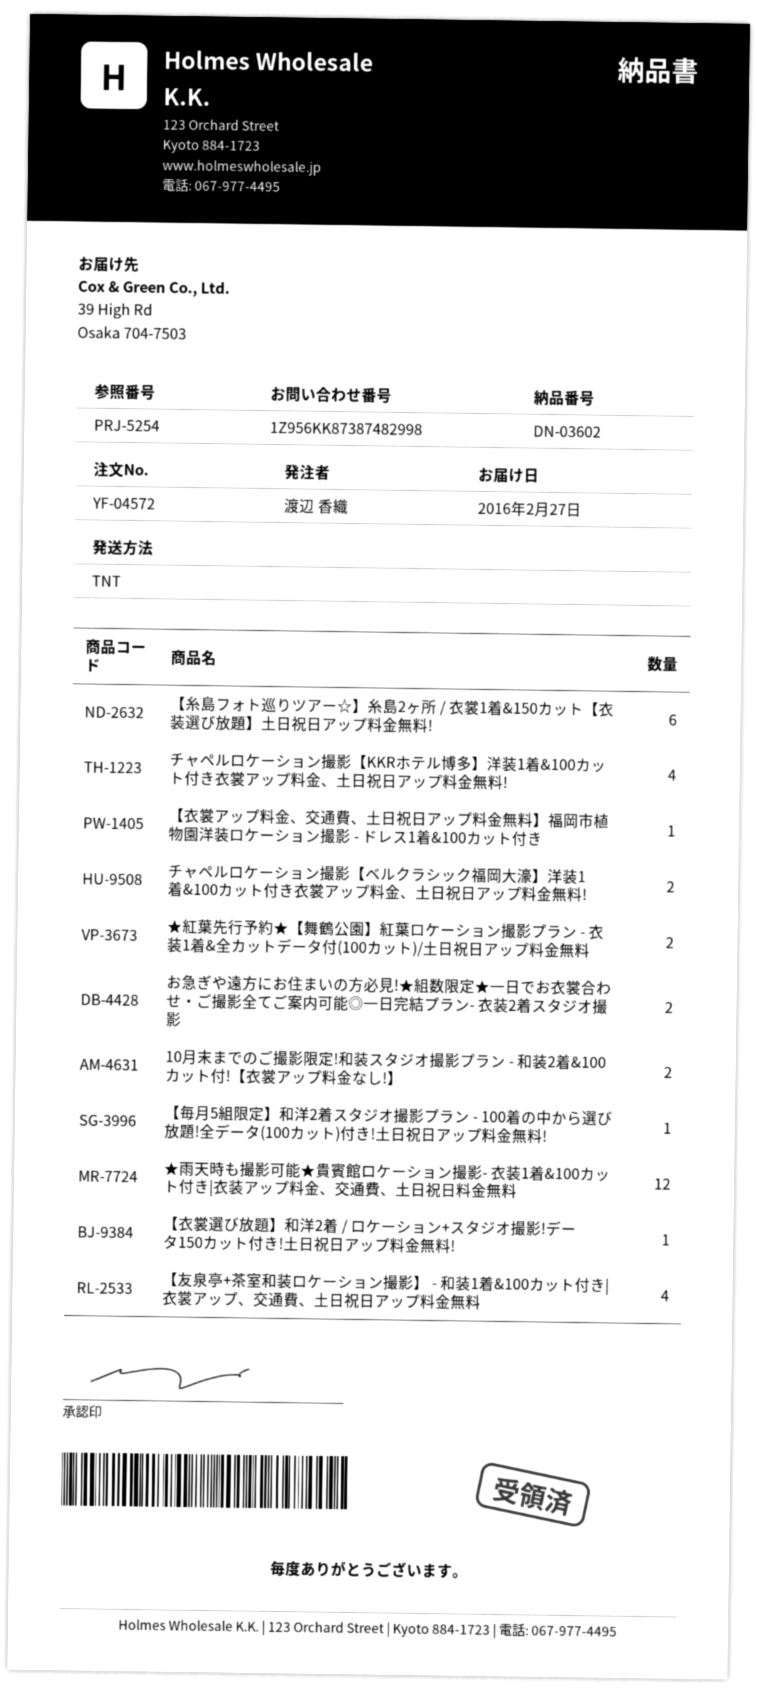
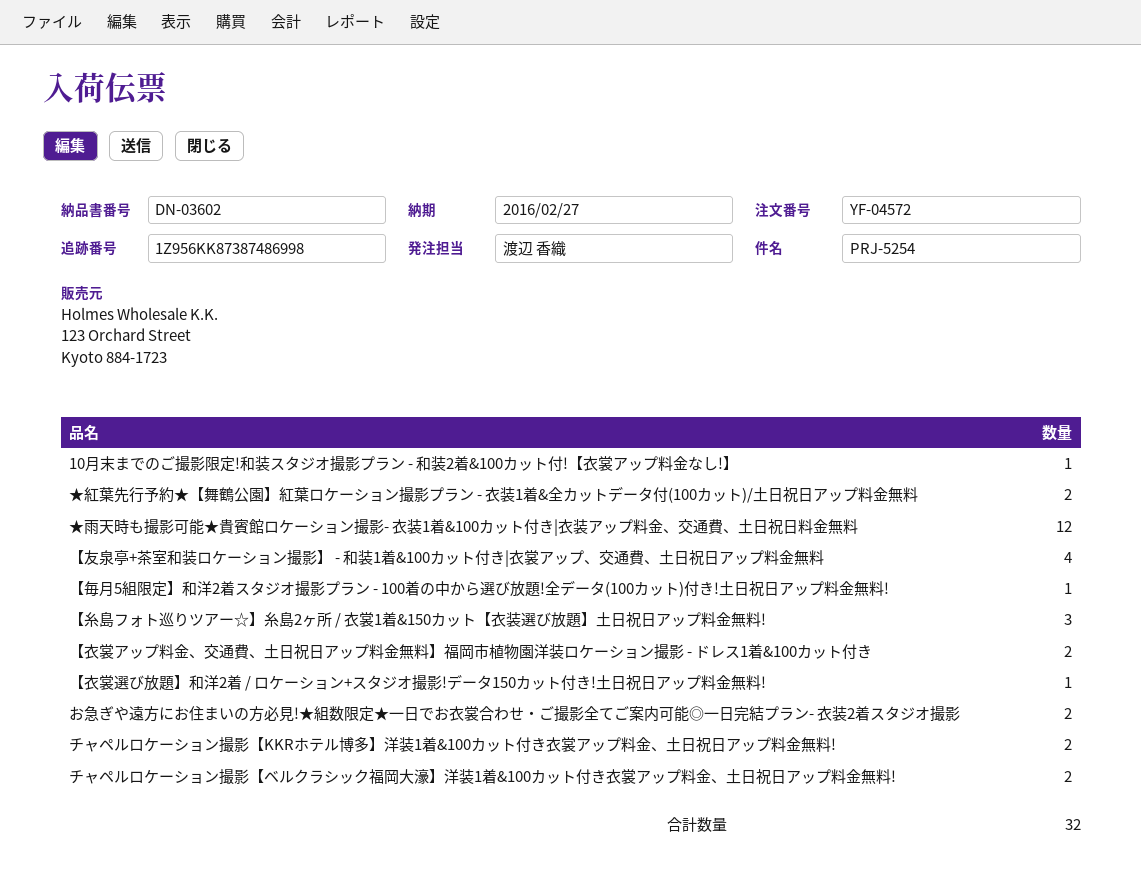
tracking number: 1Z956KK87387482998 -> 1Z956KK87387486998
【糸島フォト巡りツアー☆】糸島2ヶ所 / 衣裳1着&150カット【衣装選び放題】土日祝日アップ料金無料!: 6 -> 3
チャペルロケーション撮影【KKRホテル博多】洋装1着&100カット付き衣裳アップ料金、土日祝日アップ料金無料!: 4 -> 2
【衣裳アップ料金、交通費、土日祝日アップ料金無料】福岡市植物園洋装ロケーション撮影 - ドレス1着&100カット付き: 1 -> 2
10月末までのご撮影限定!和装スタジオ撮影プラン - 和装2着&100カット付!【衣裳アップ料金なし!】: 2 -> 1

